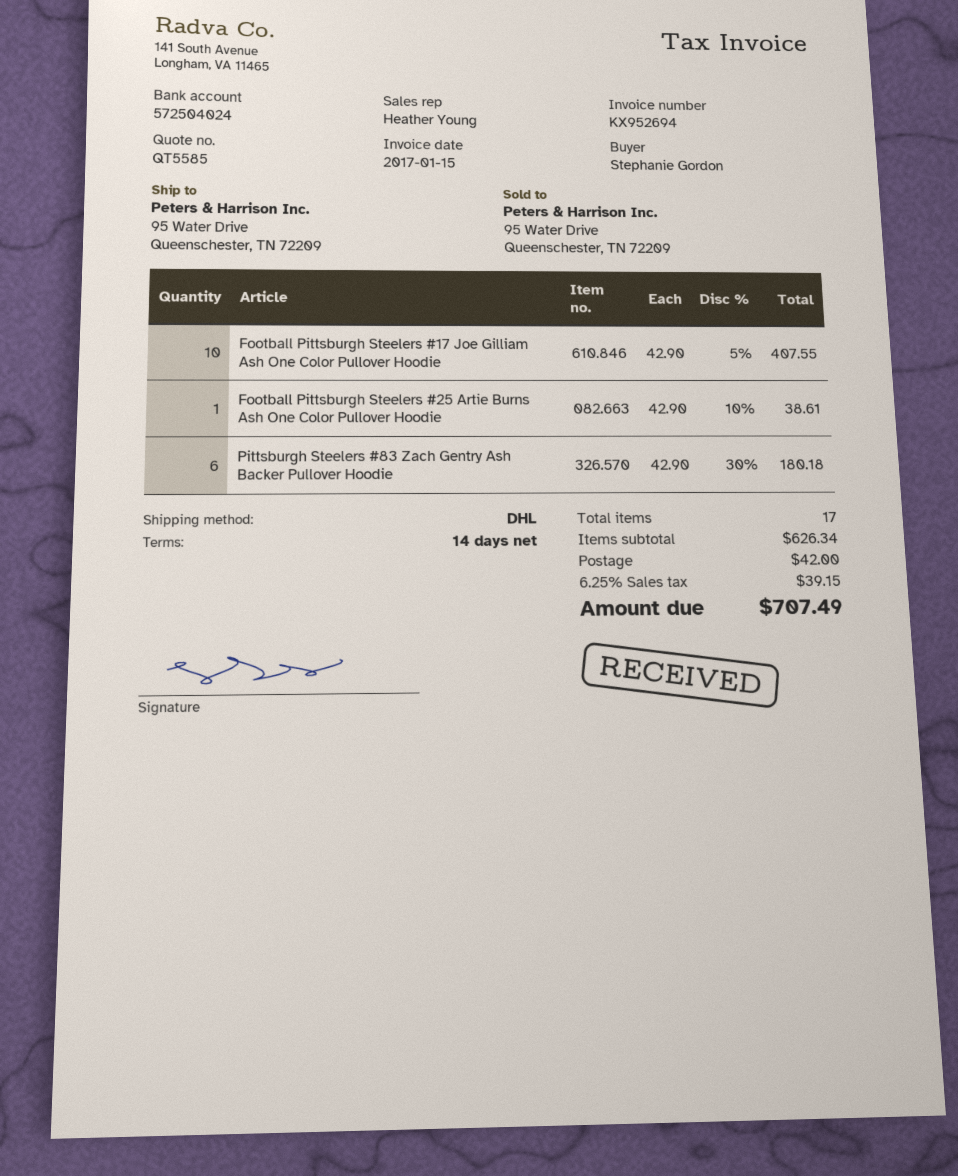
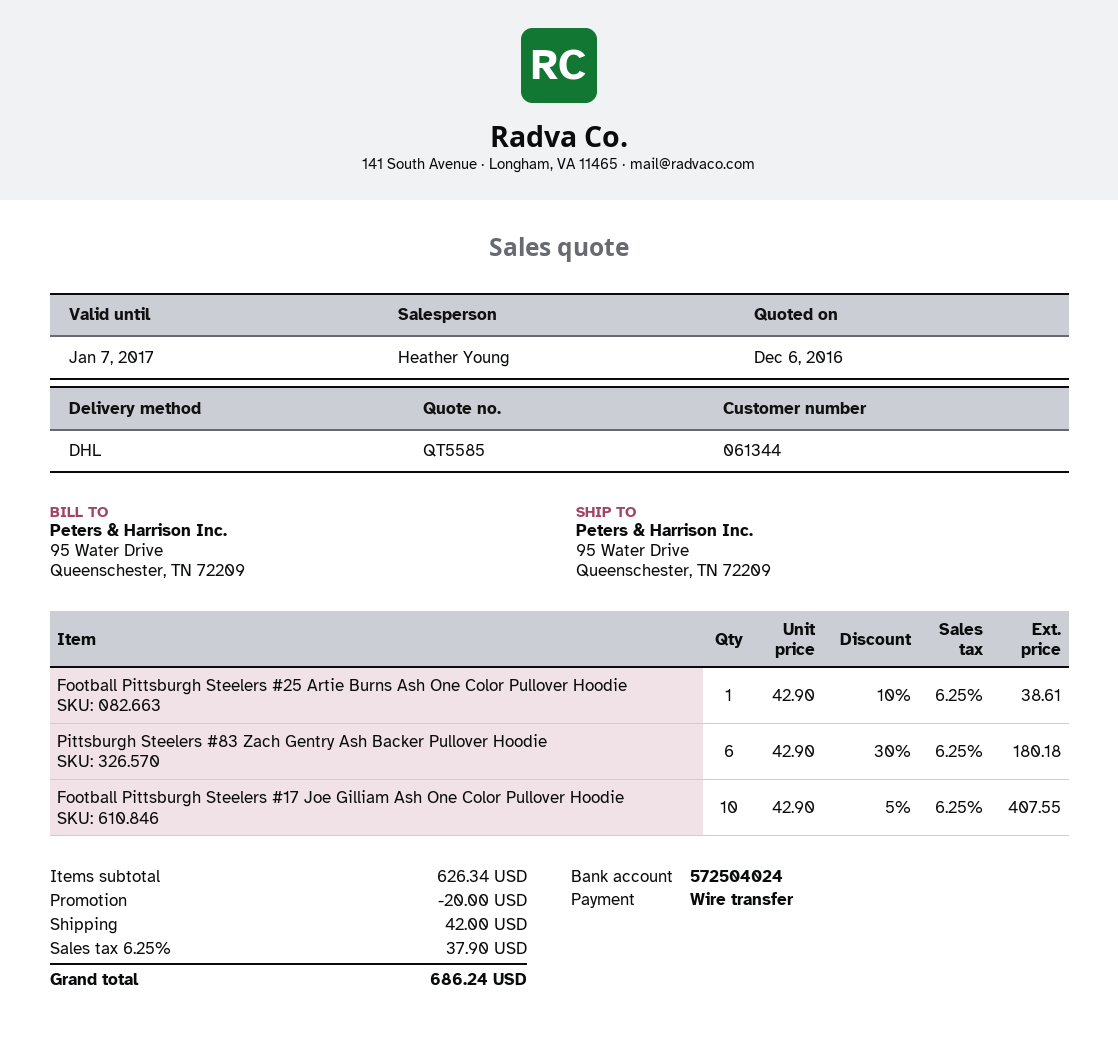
discount: none -> 20.00
tax: 6.25% = 39.15 -> 6.25% = 37.90
total: 707.49 -> 686.24

